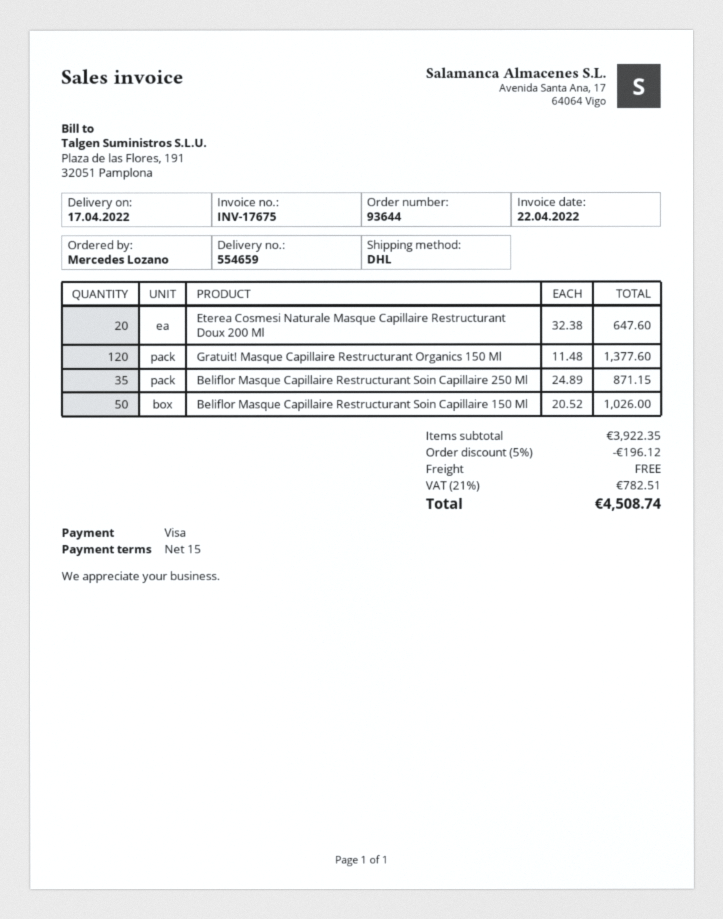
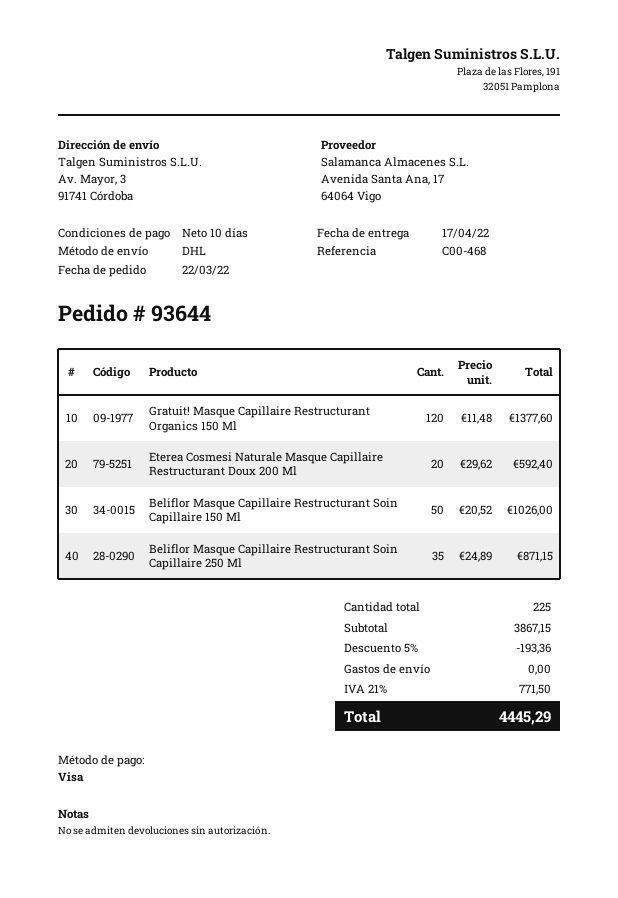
payment terms: 15 days -> 10 days
Eterea Cosmesi Naturale Masque Capillaire Restructurant Doux 200 Ml: 20 x 32.38 = 647.60 -> 20 x 29.62 = 592.40
subtotal: 3922.35 -> 3867.15
discount: 5% = 196.12 -> 5% = 193.36
tax: 21% = 782.51 -> 21% = 771.50
total: 4508.74 -> 4445.29

